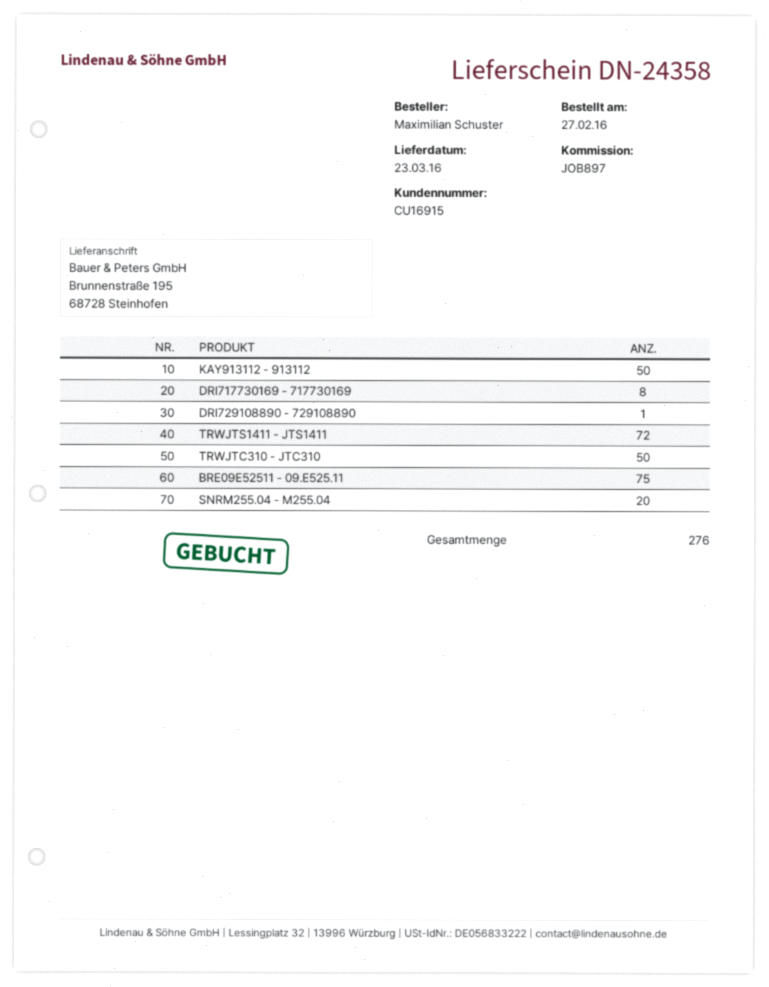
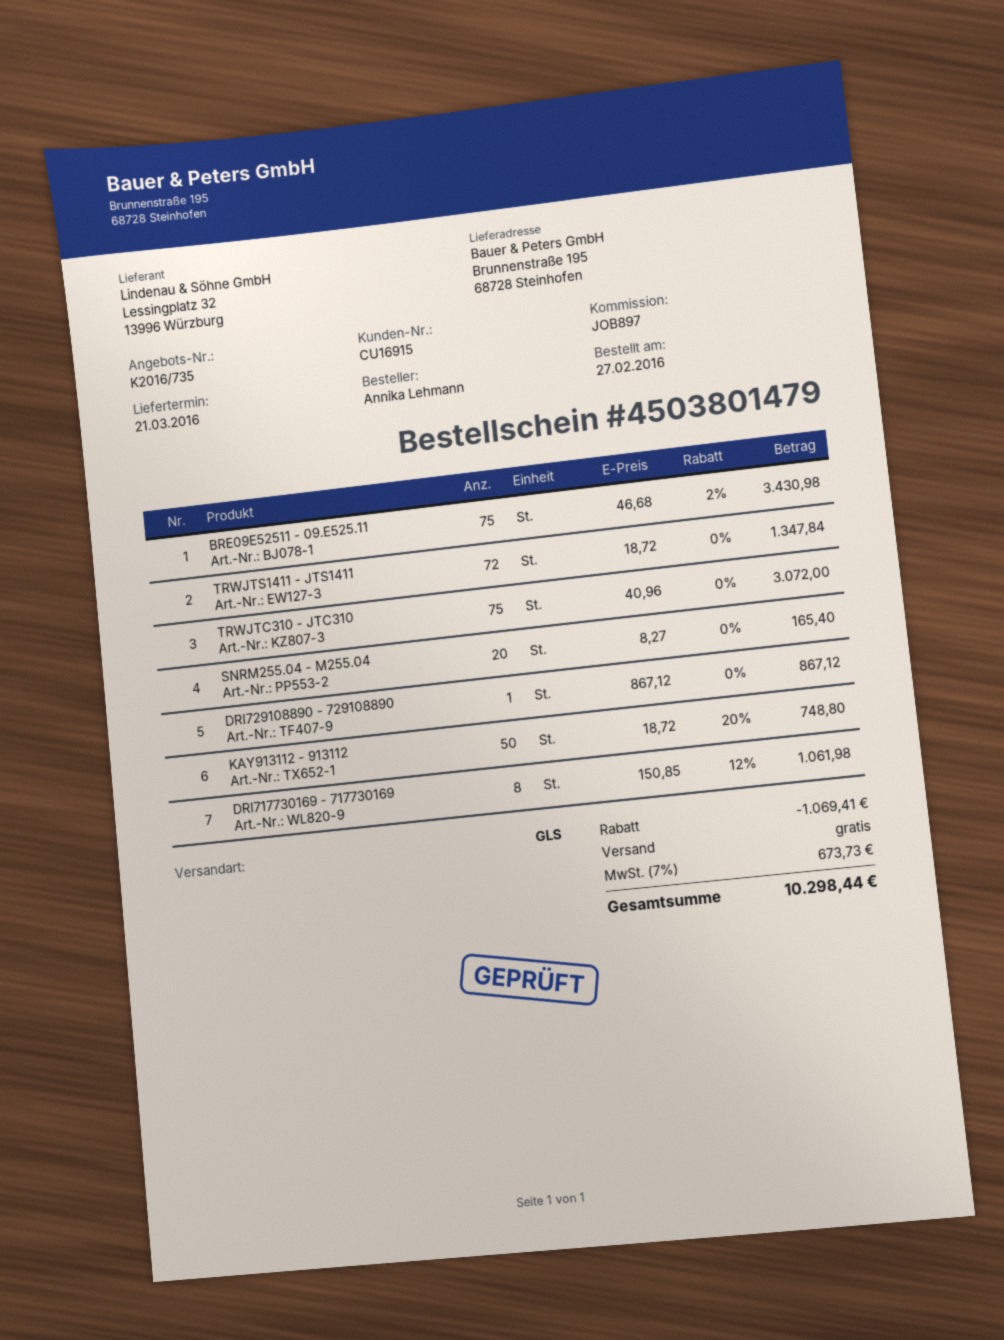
delivery date: 2016-03-23 -> 2016-03-21
ordered by: Maximilian Schuster -> Annika Lehmann
TRWJTC310 - JTC310: 50 -> 75

